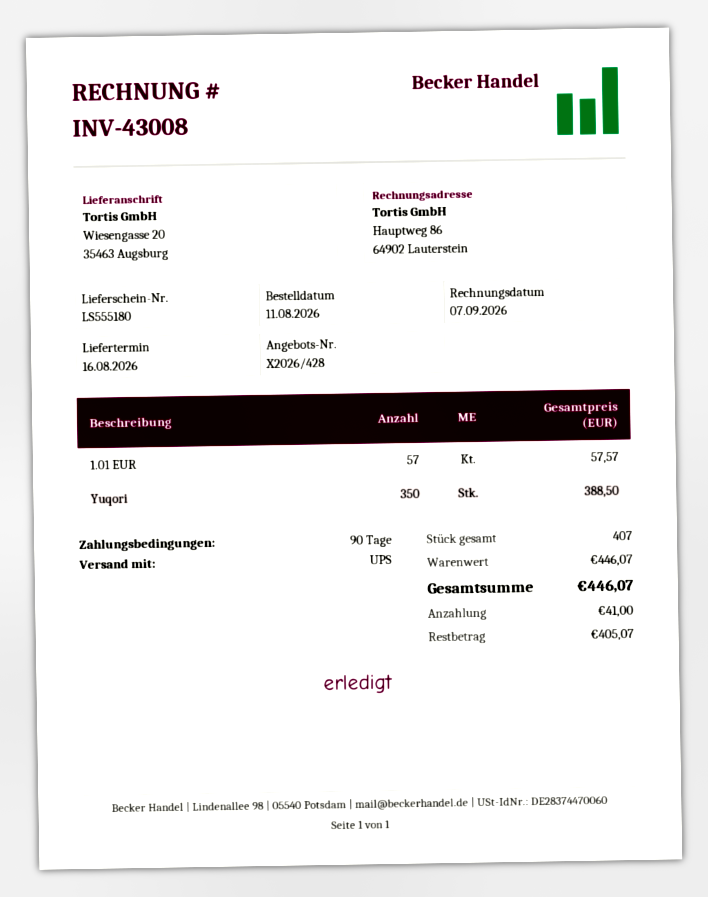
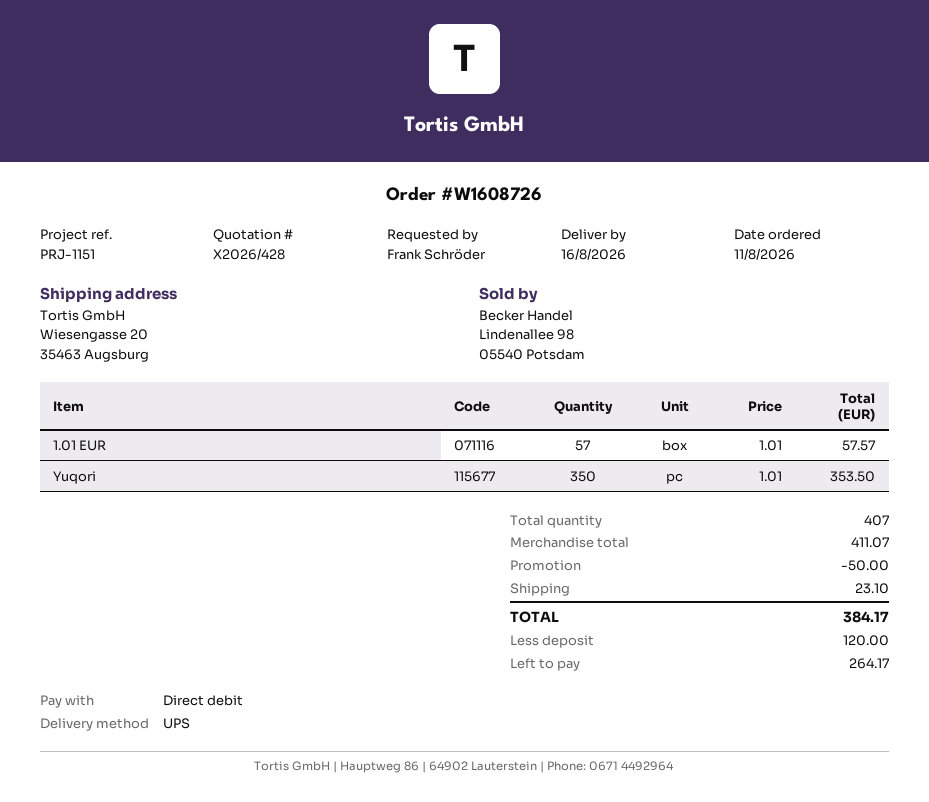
Yuqori: 350 for 388.50 -> 350 for 353.50
subtotal: 446.07 -> 411.07
discount: none -> 50.00
shipping: none -> 23.10
total: 446.07 -> 384.17
deposit: 41.00 -> 120.00
balance: 405.07 -> 264.17

